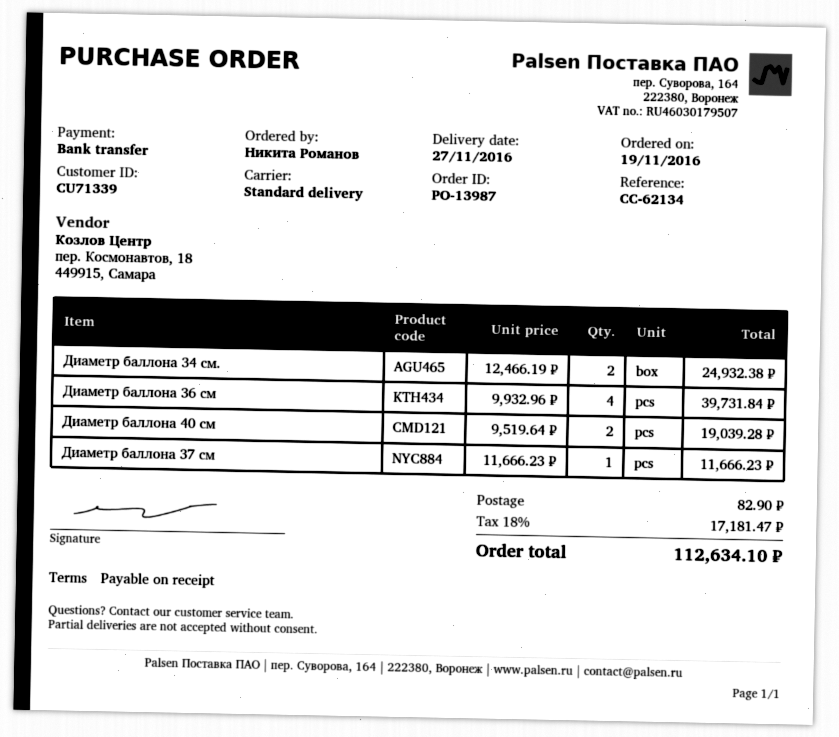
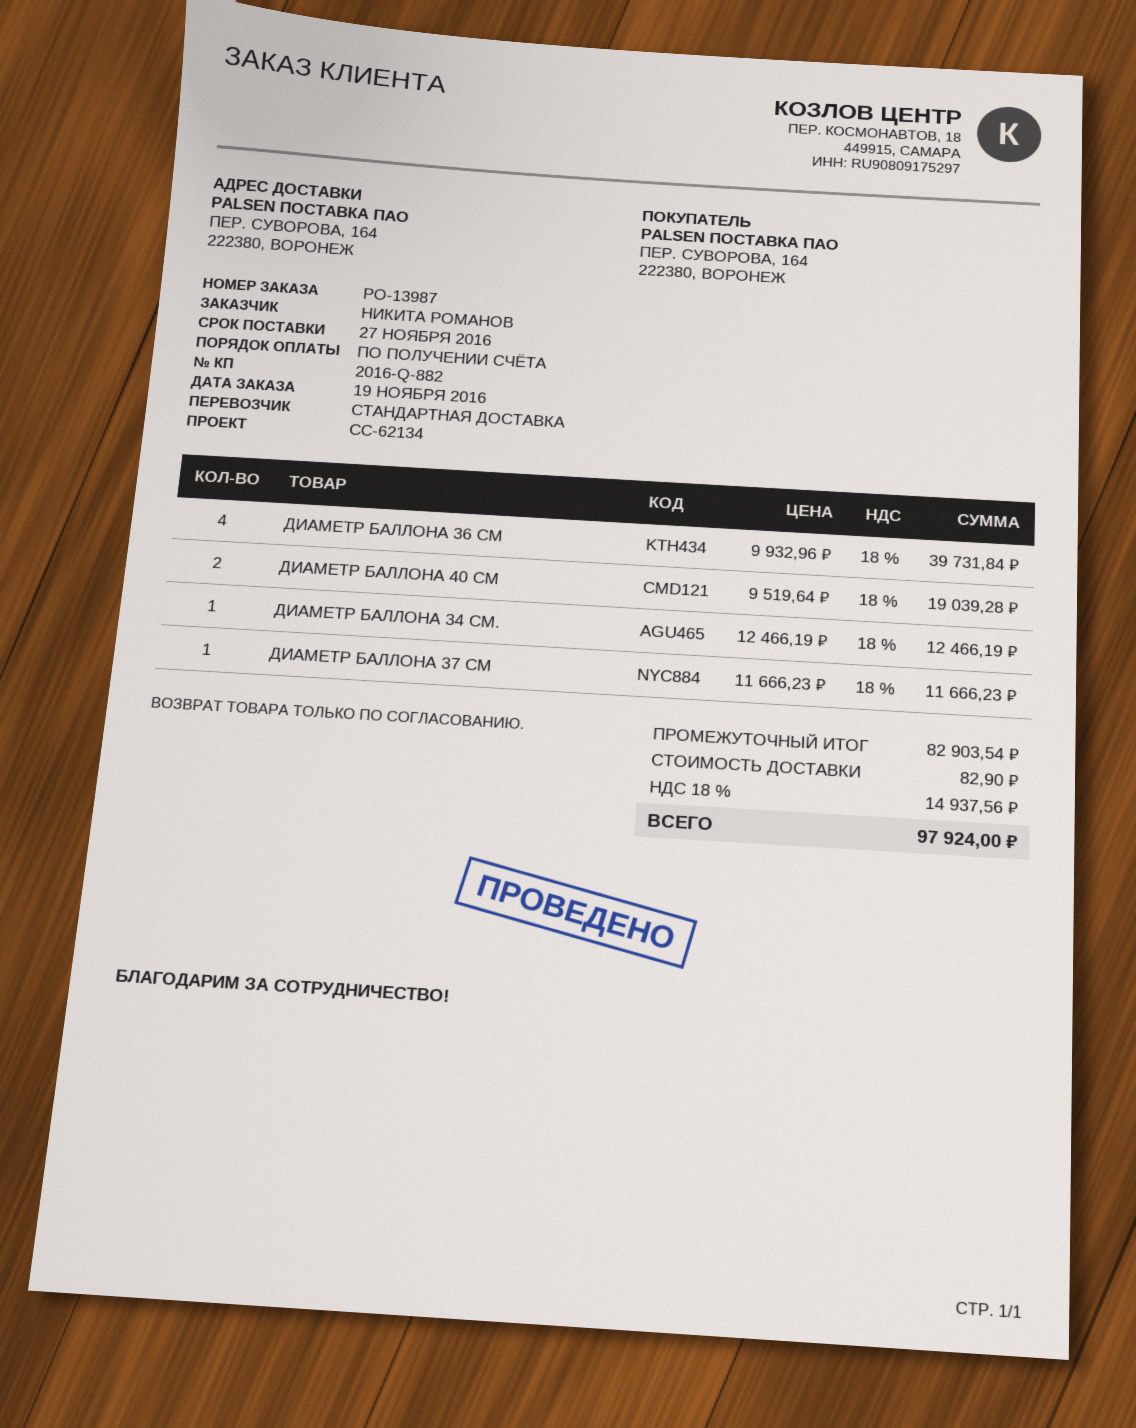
Диаметр баллона 34 см.: 2 x 12466.19 = 24932.38 -> 1 x 12466.19 = 12466.19
tax: 18% = 17181.47 -> 18% = 14937.56
total: 112634.10 -> 97924.00

